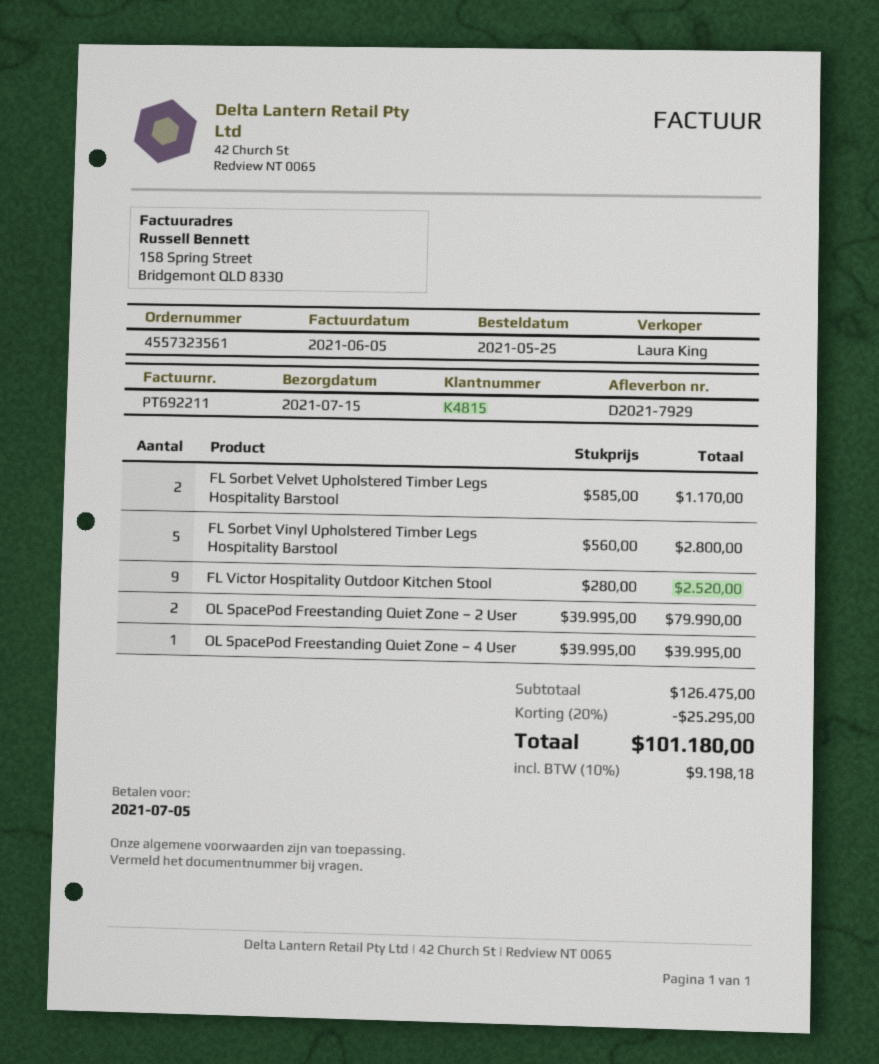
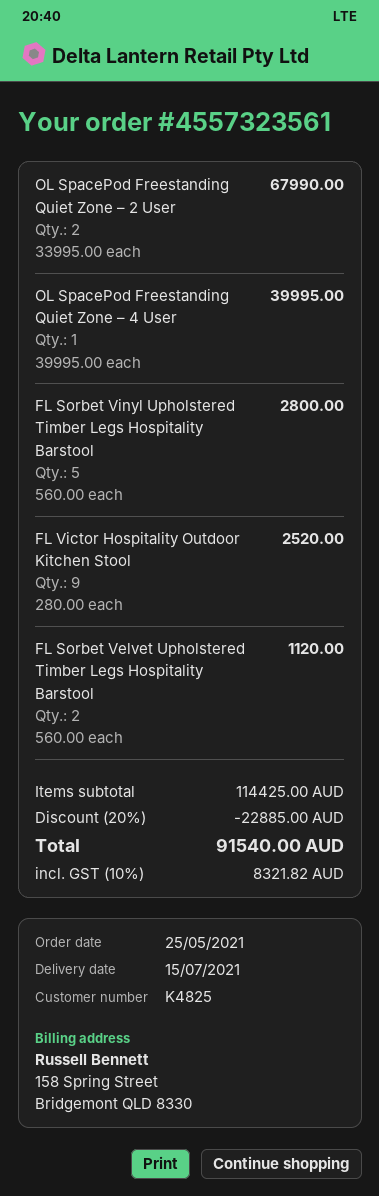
customer number: K4815 -> K4825
FL Sorbet Velvet Upholstered Timber Legs Hospitality Barstool: 2 x 585.00 = 1170.00 -> 2 x 560.00 = 1120.00
OL SpacePod Freestanding Quiet Zone – 2 User: 2 x 39995.00 = 79990.00 -> 2 x 33995.00 = 67990.00
subtotal: 126475.00 -> 114425.00
discount: 20% = 25295.00 -> 20% = 22885.00
tax: 10% = 9198.18 -> 10% = 8321.82
total: 101180.00 -> 91540.00

